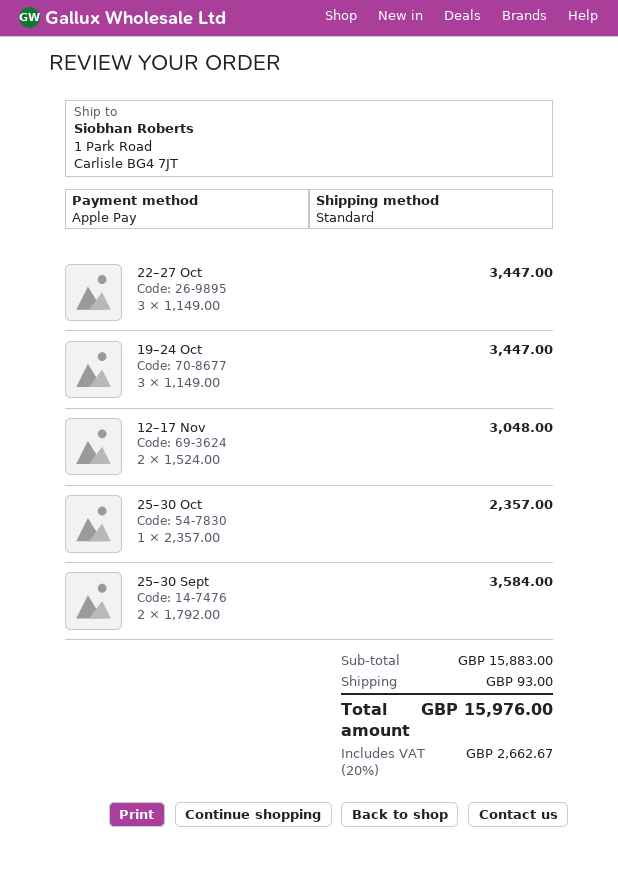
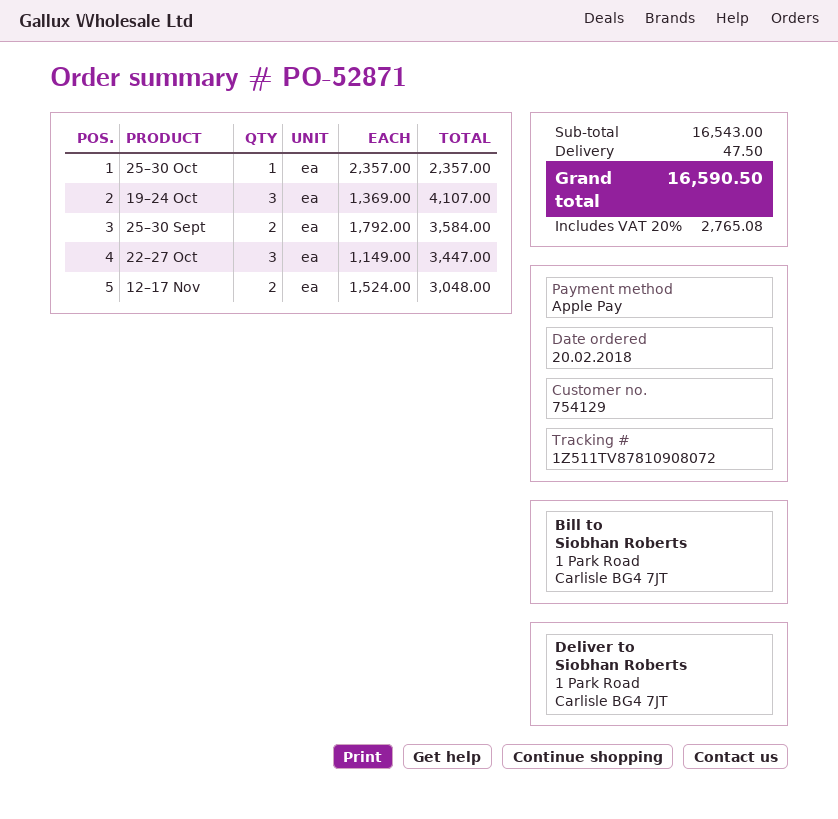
19–24 Oct: 3 x 1149.00 = 3447.00 -> 3 x 1369.00 = 4107.00
subtotal: 15883.00 -> 16543.00
shipping: 93.00 -> 47.50
tax: 20% = 2662.67 -> 20% = 2765.08
total: 15976.00 -> 16590.50

